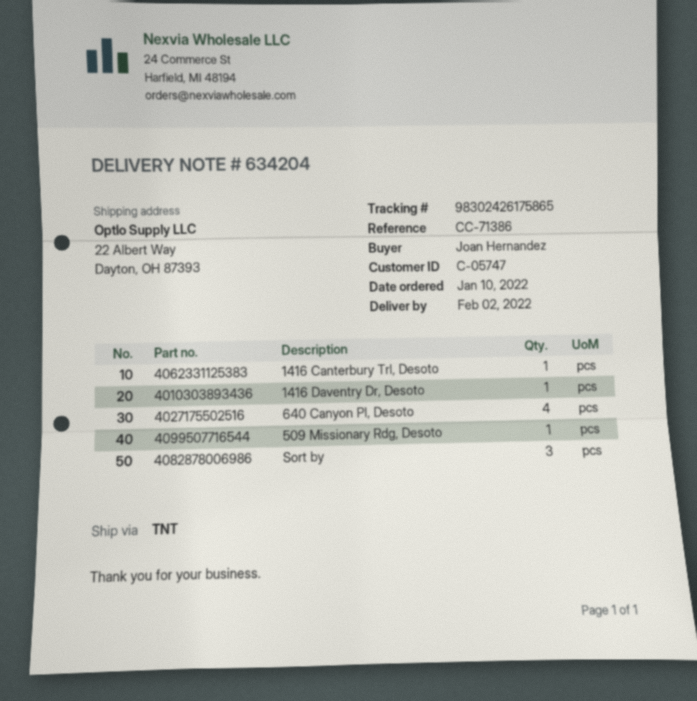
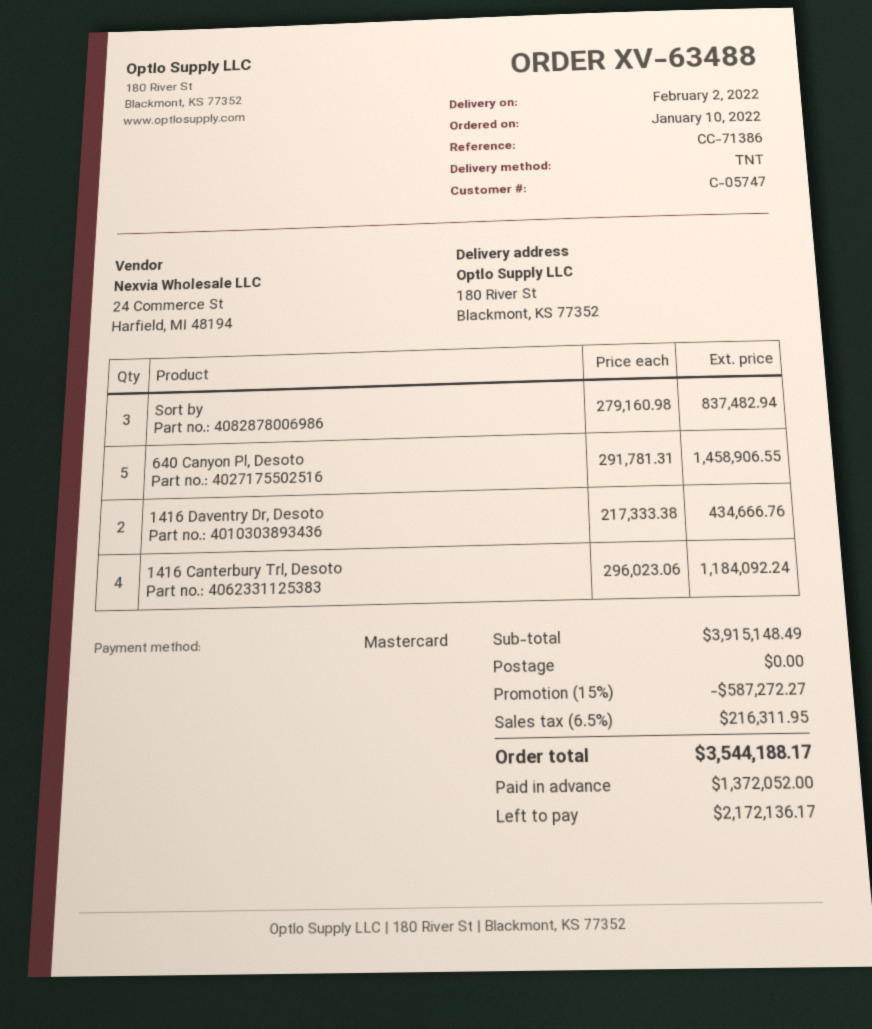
ship to: 22 Albert Way, Dayton, OH 87393 -> 180 River St, Blackmont, KS 77352
1416 Canterbury Trl, Desoto: 1 -> 4
1416 Daventry Dr, Desoto: 1 -> 2
640 Canyon Pl, Desoto: 4 -> 5
509 Missionary Rdg, Desoto: 1 -> none

